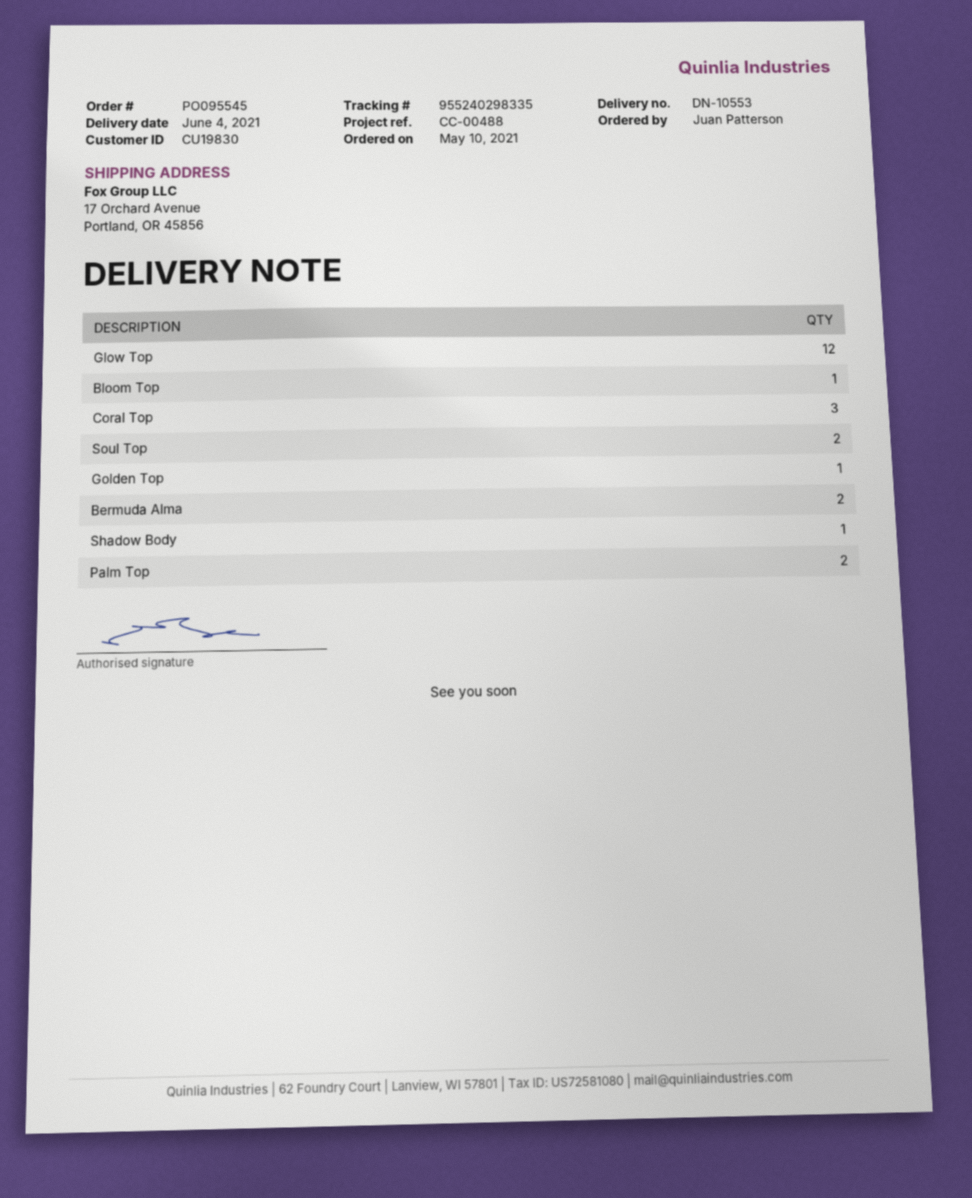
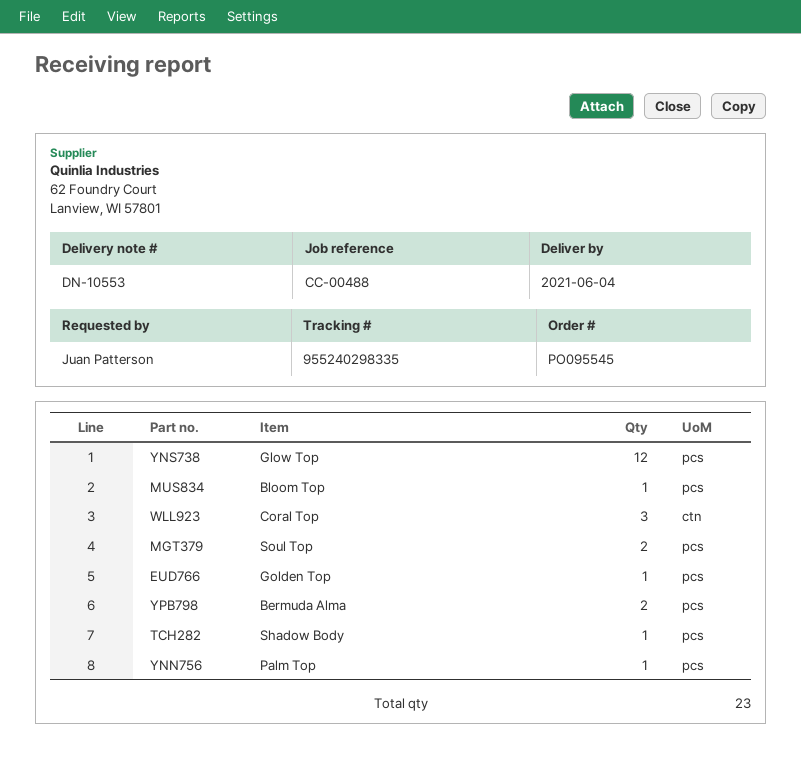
Palm Top: 2 -> 1

